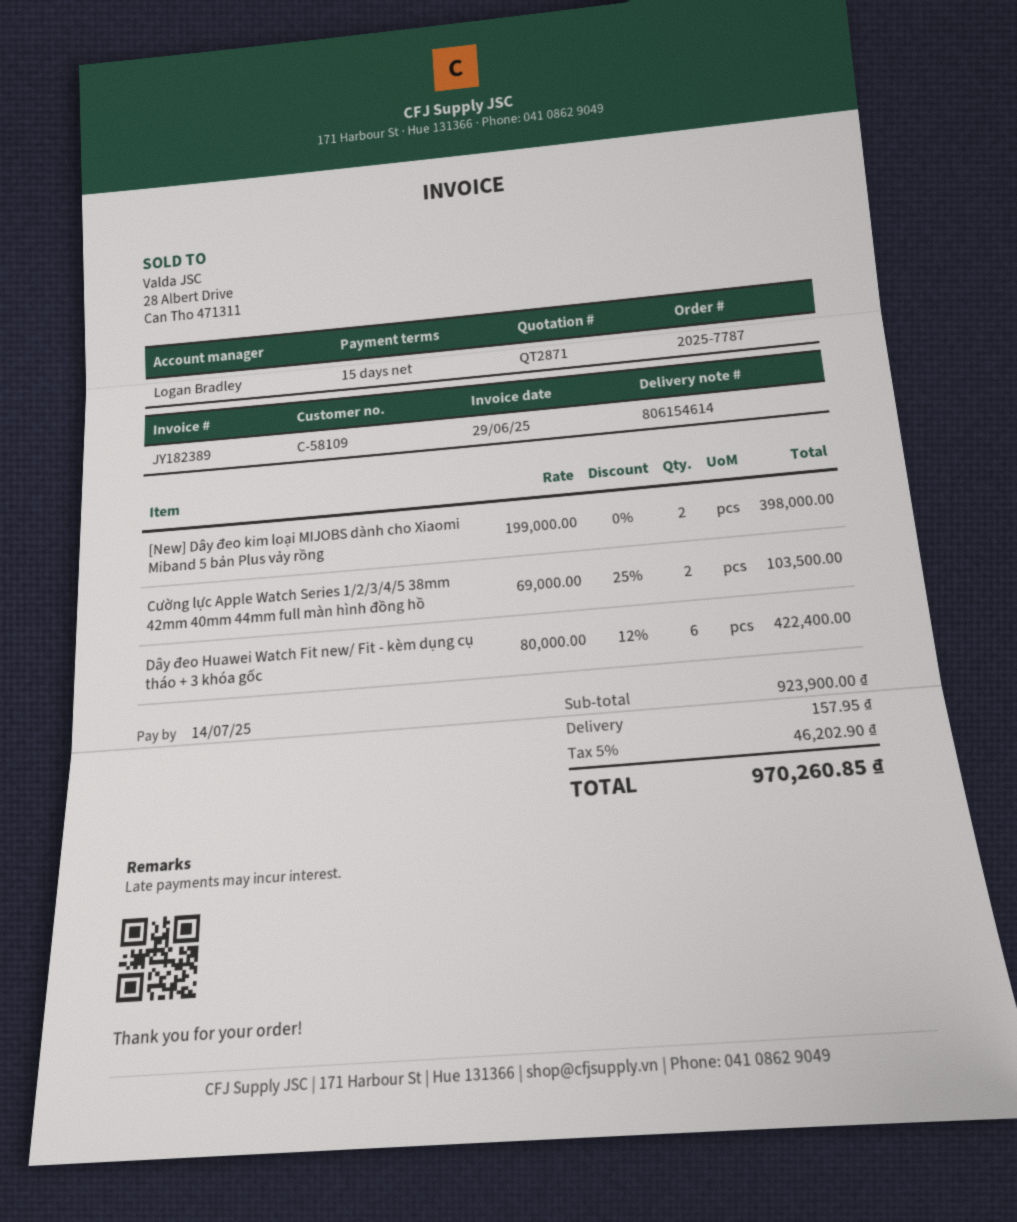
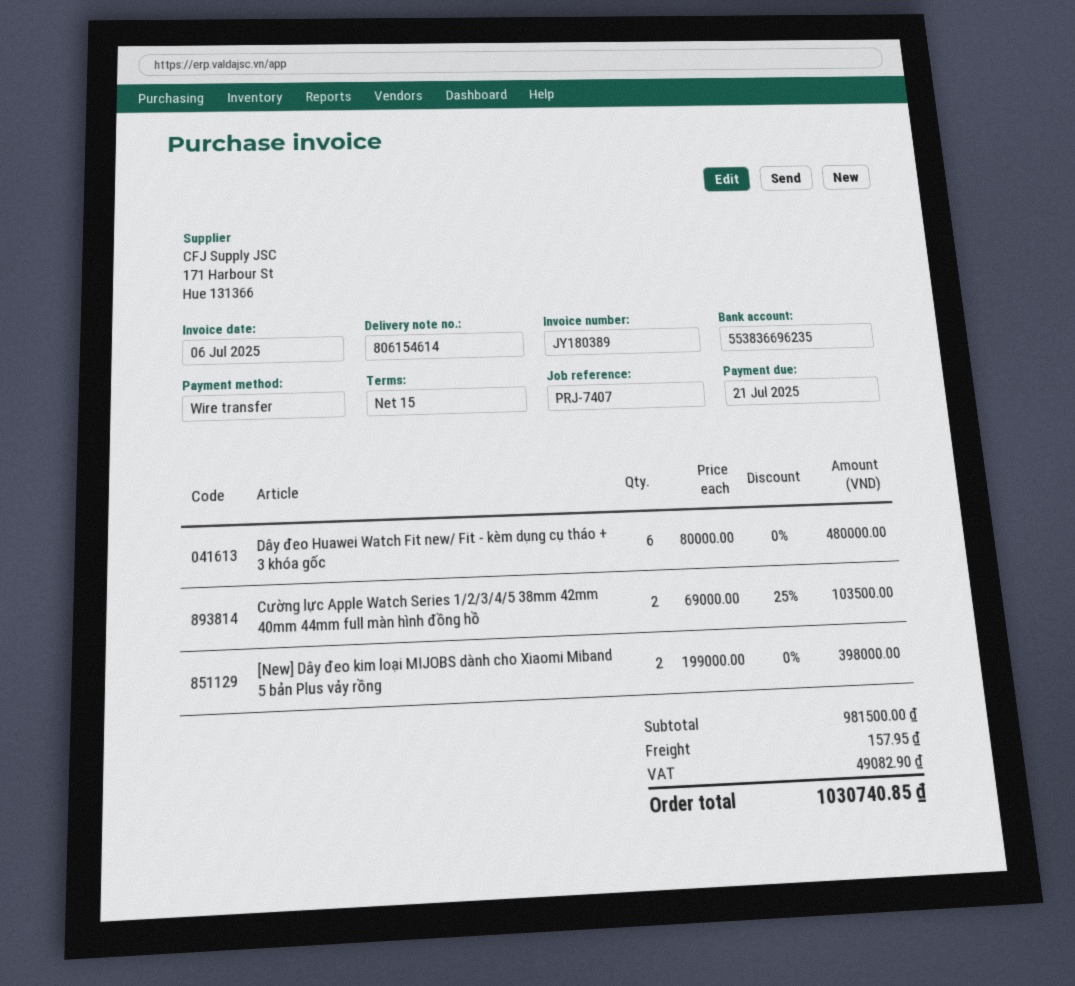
invoice number: JY182389 -> JY180389
invoice date: 2025-06-29 -> 2025-07-06
due date: 2025-07-14 -> 2025-07-21
Dây đeo Huawei Watch Fit new/ Fit - kèm dụng cụ tháo + 3 khóa gốc: 6 x 80000.00 - 12% = 422400.00 -> 6 x 80000.00 = 480000.00
subtotal: 923900.00 -> 981500.00
tax: 46202.90 -> 49082.90
total: 970260.85 -> 1030740.85

